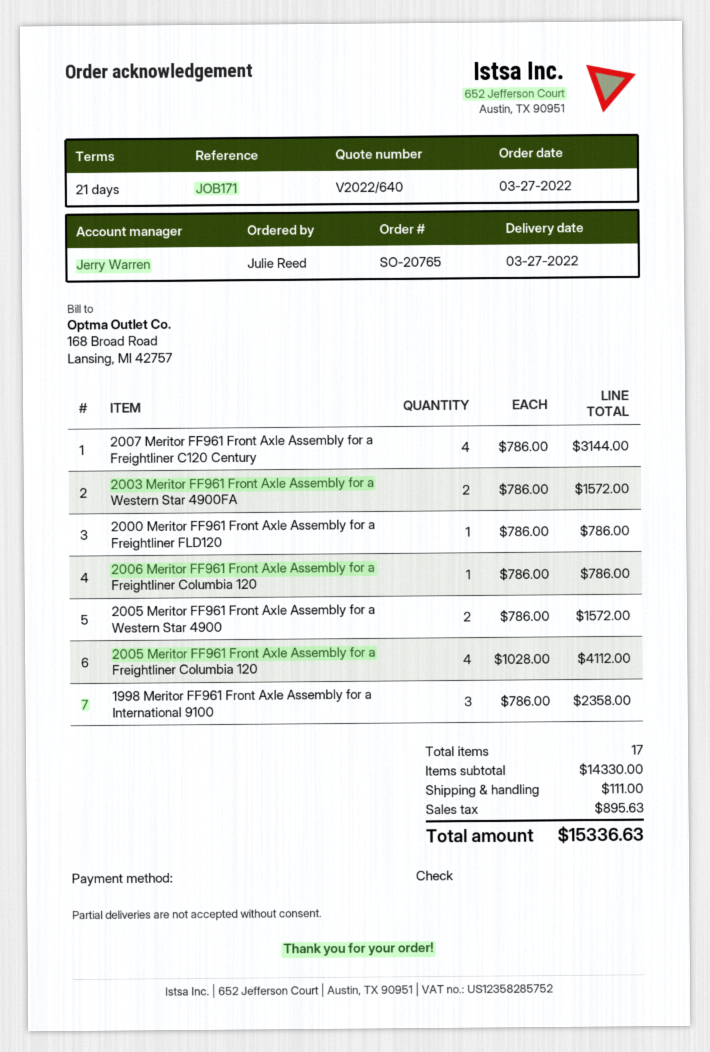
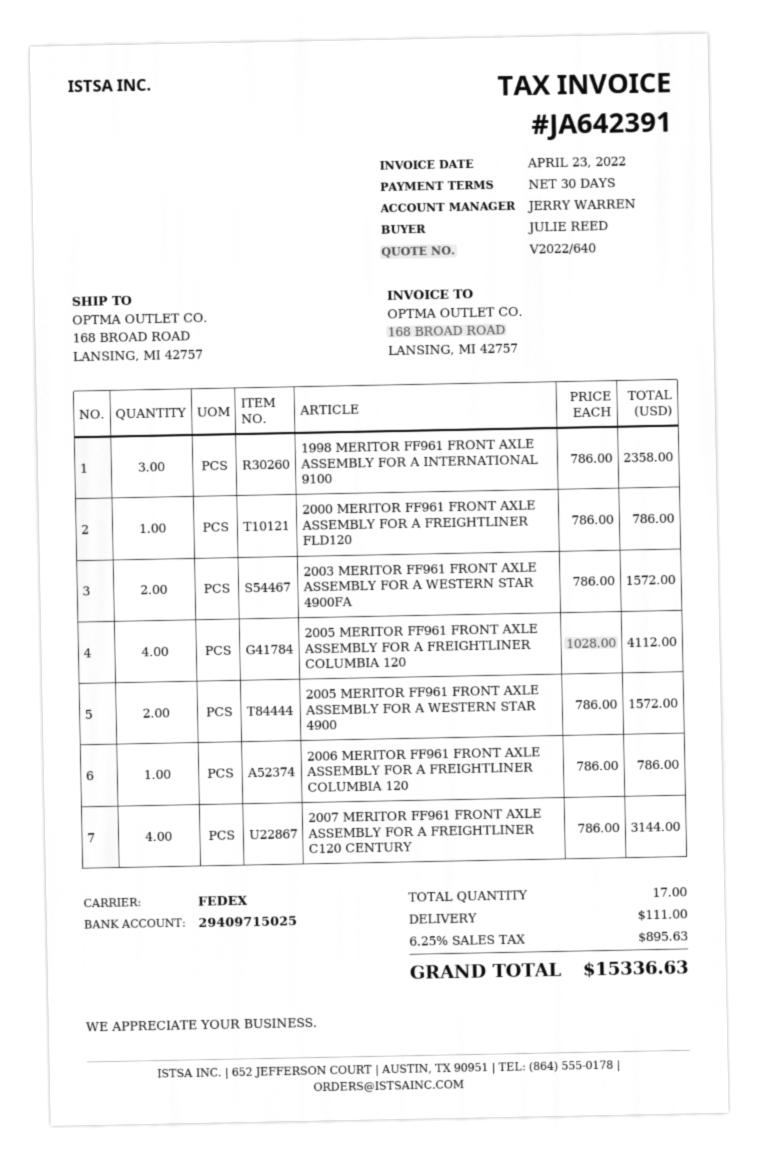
payment terms: 21 days -> 30 days

